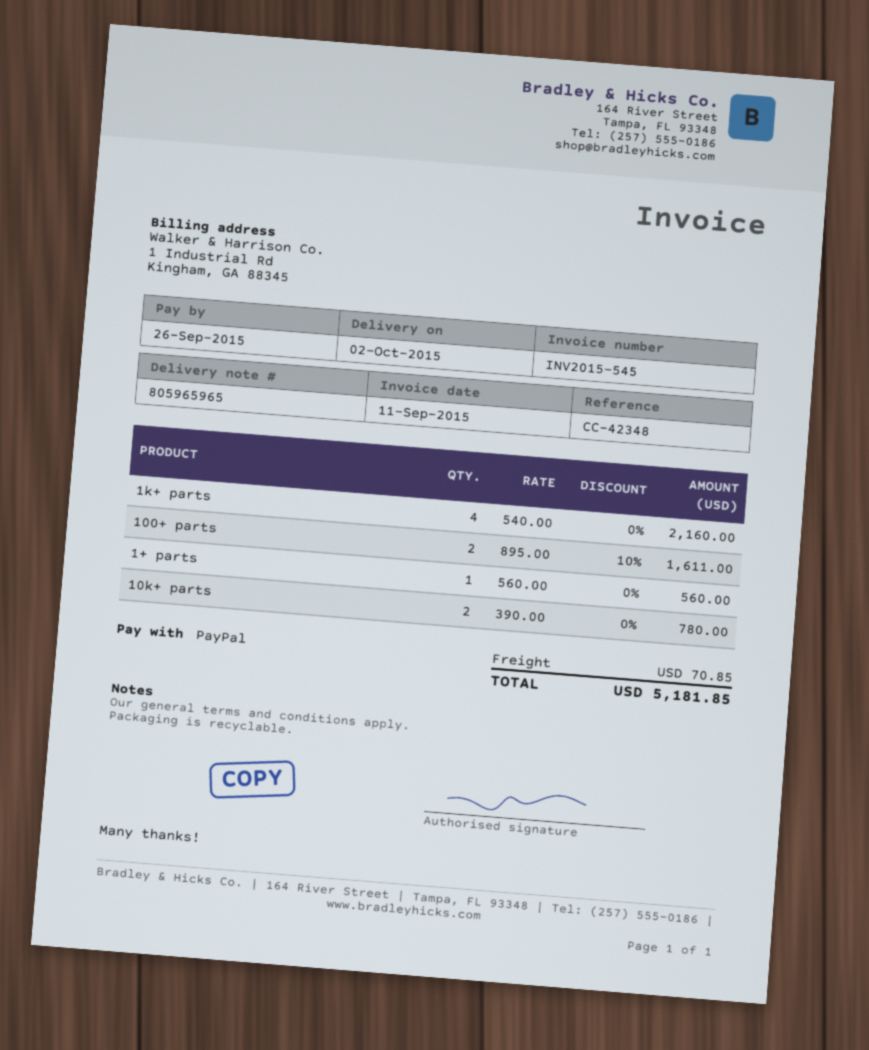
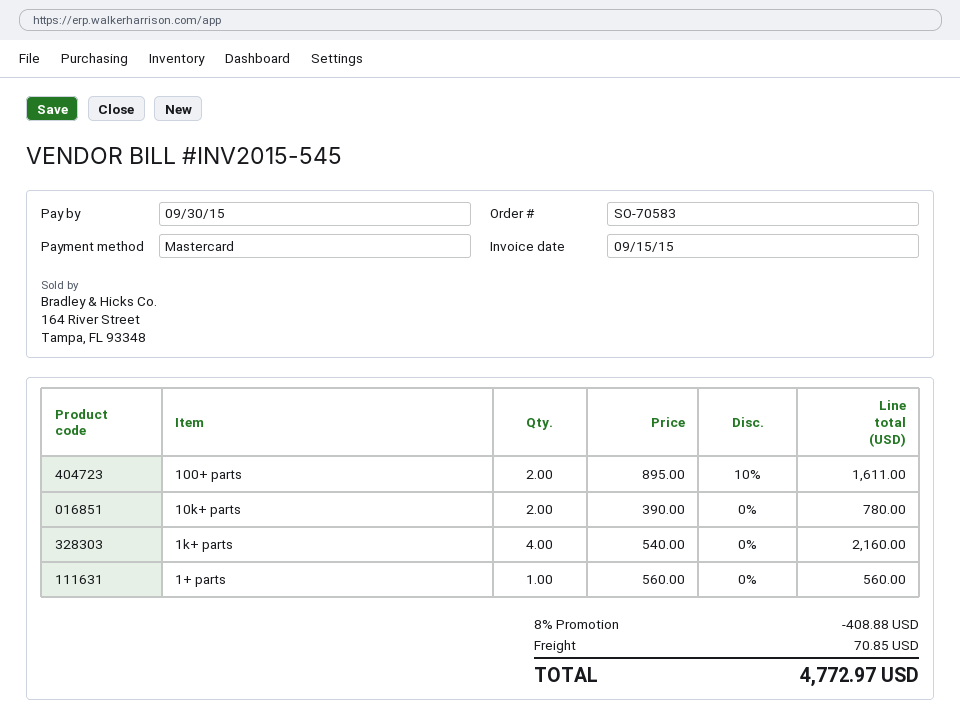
invoice date: 2015-09-11 -> 2015-09-15
due date: 2015-09-26 -> 2015-09-30
payment method: PayPal -> Mastercard
discount: none -> 8% = 408.88
total: 5181.85 -> 4772.97

